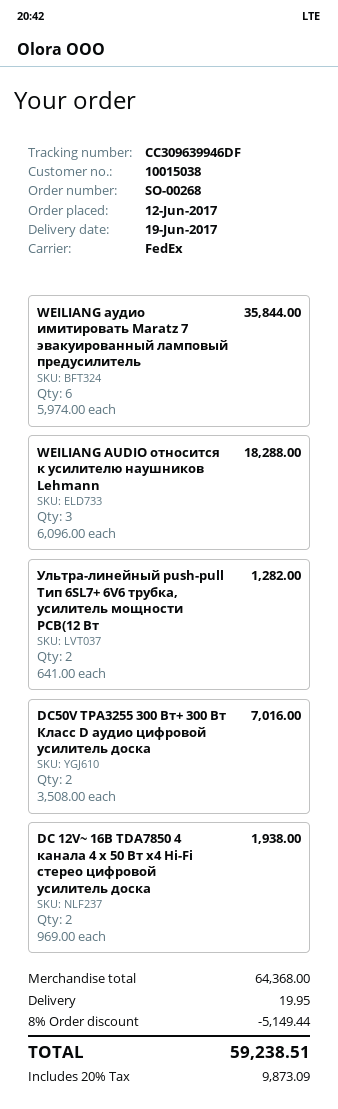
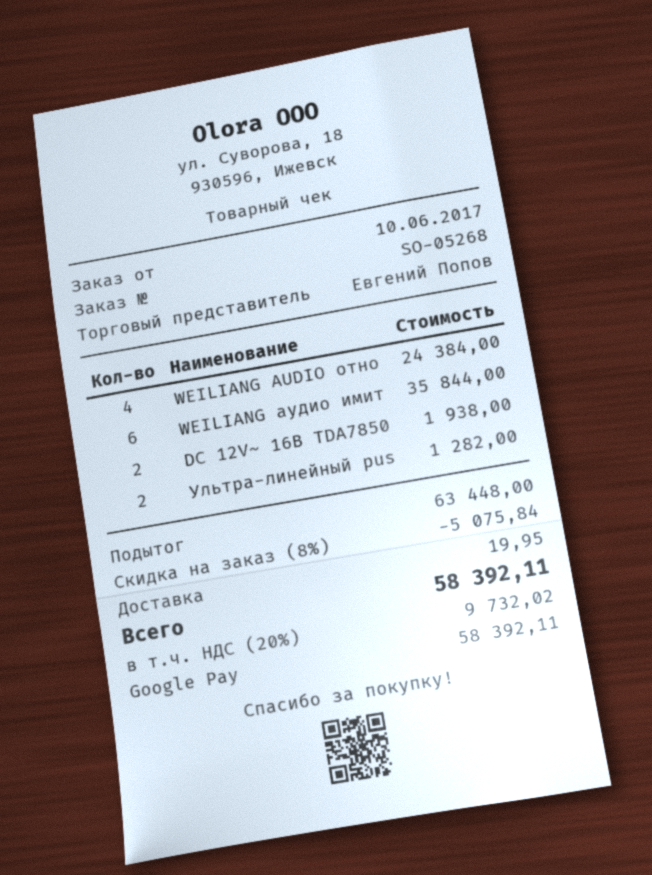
order number: SO-00268 -> SO-05268
order date: 2017-06-12 -> 2017-06-10
WEILIANG AUDIO относится к усилителю наушников Lehmann: 3 for 18288.00 -> 4 for 24384.00
DC50V TPA3255 300 Вт+ 300 Вт Класс D аудио цифровой усилитель доска: 2 for 7016.00 -> none
subtotal: 64368.00 -> 63448.00
discount: 8% = 5149.44 -> 8% = 5075.84
tax: 20% = 9873.09 -> 20% = 9732.02
total: 59238.51 -> 58392.11

